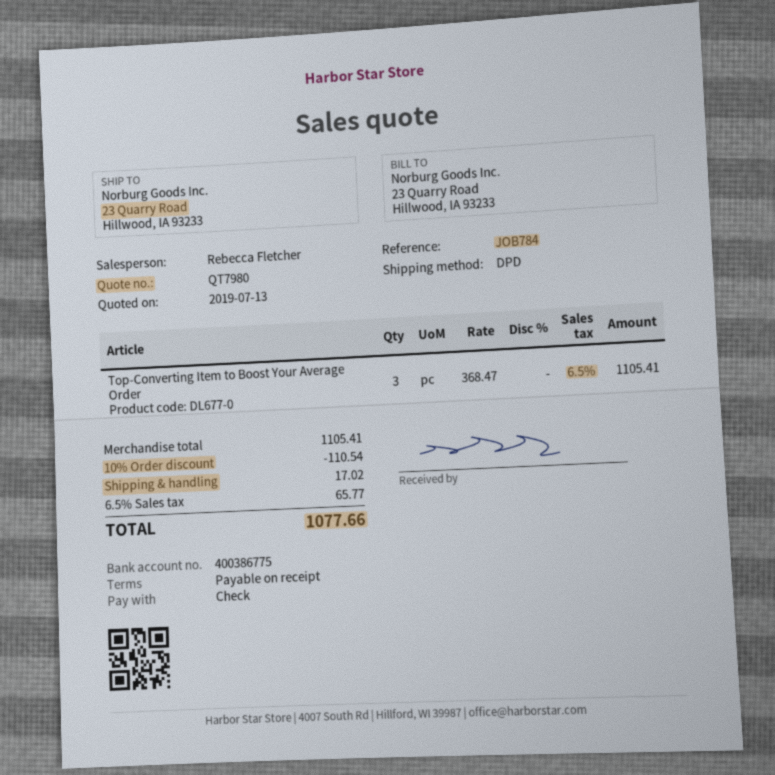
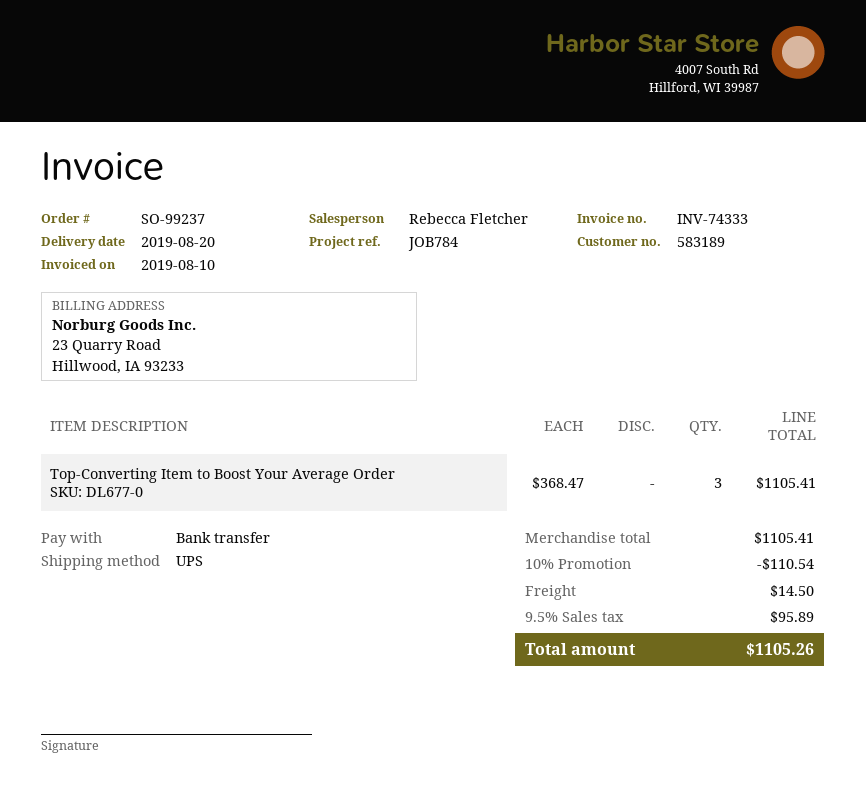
payment method: cheque -> bank transfer
shipping method: DPD -> UPS
shipping: 17.02 -> 14.50
tax: 6.5% = 65.77 -> 9.5% = 95.89
total: 1077.66 -> 1105.26

